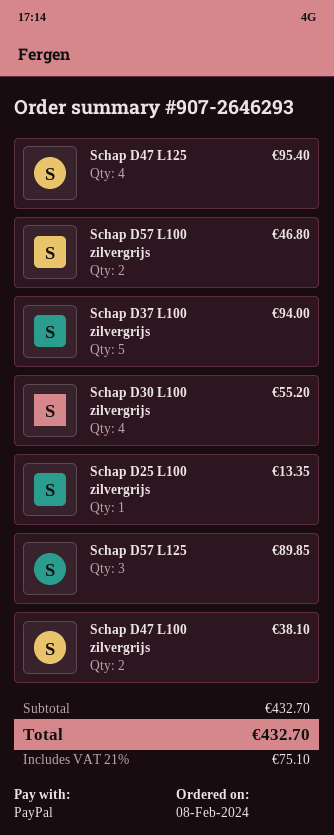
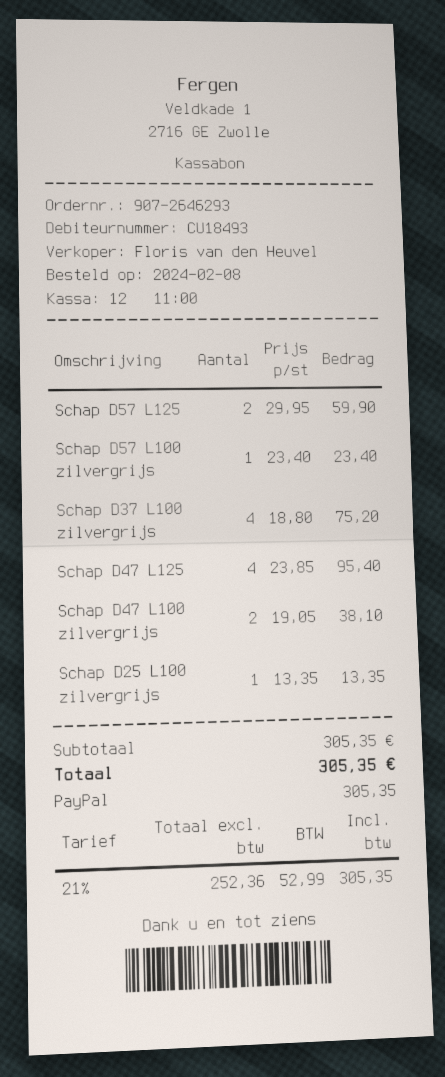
Schap D57 L100 zilvergrijs: 2 for 46.80 -> 1 for 23.40
Schap D37 L100 zilvergrijs: 5 for 94.00 -> 4 for 75.20
Schap D30 L100 zilvergrijs: 4 for 55.20 -> none
Schap D57 L125: 3 for 89.85 -> 2 for 59.90
subtotal: 432.70 -> 305.35
tax: 21% = 75.10 -> 21% = 52.99
total: 432.70 -> 305.35

